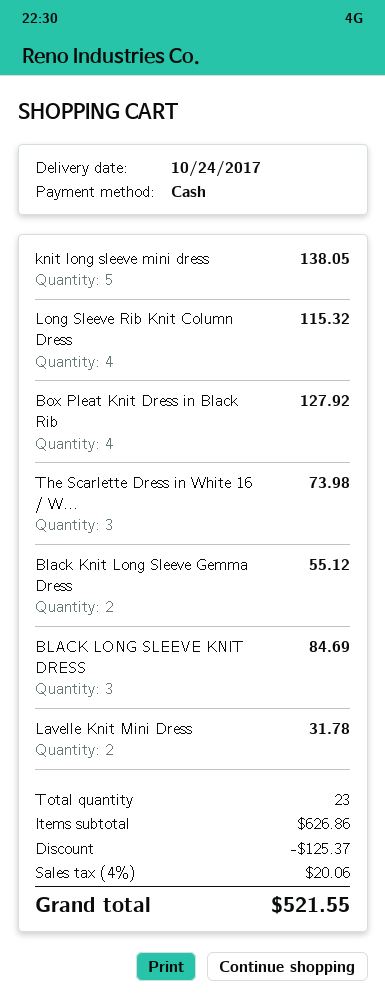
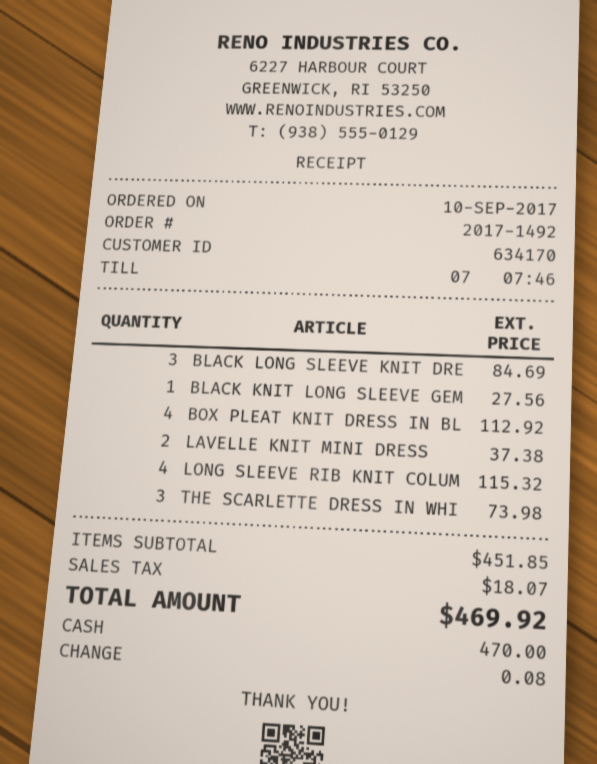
knit long sleeve mini dress: 5 for 138.05 -> none
Box Pleat Knit Dress in Black Rib: 4 for 127.92 -> 4 for 112.92
Black Knit Long Sleeve Gemma Dress: 2 for 55.12 -> 1 for 27.56
Lavelle Knit Mini Dress: 2 for 31.78 -> 2 for 37.38
subtotal: 626.86 -> 451.85
discount: 125.37 -> none
tax: 20.06 -> 18.07
total: 521.55 -> 469.92

